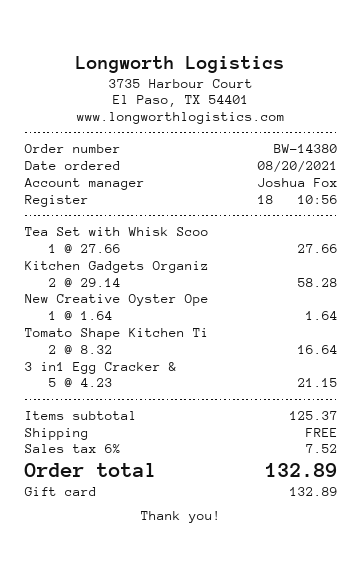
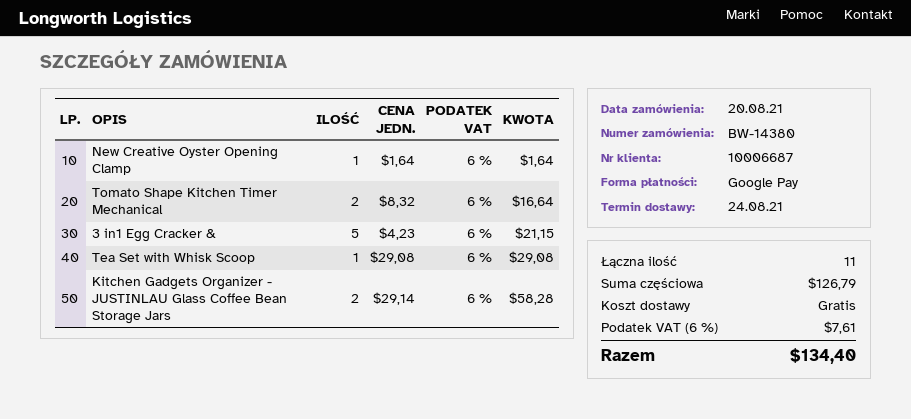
payment method: gift card -> Google Pay
Tea Set with Whisk Scoo: 1 x 27.66 = 27.66 -> 1 x 29.08 = 29.08
subtotal: 125.37 -> 126.79
tax: 6% = 7.52 -> 6% = 7.61
total: 132.89 -> 134.40

